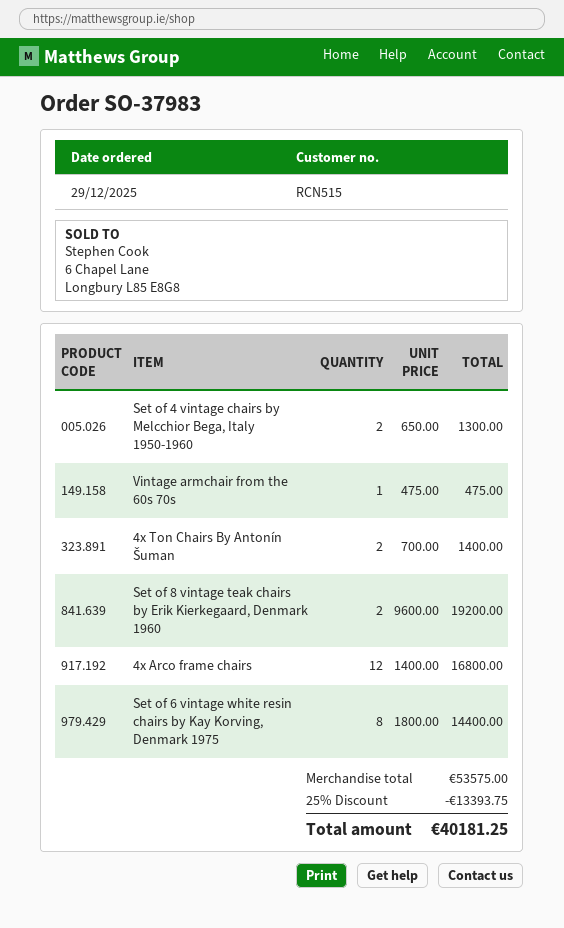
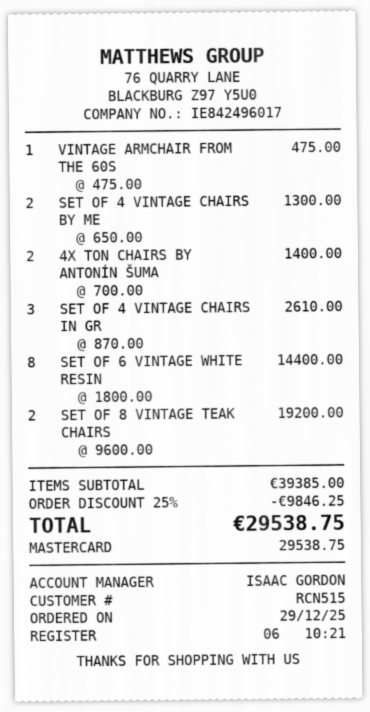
4x Arco frame chairs: 12 x 1400.00 = 16800.00 -> none
SET OF 4 VINTAGE CHAIRS IN GR: none -> 3 x 870.00 = 2610.00
subtotal: 53575.00 -> 39385.00
discount: 25% = 13393.75 -> 25% = 9846.25
total: 40181.25 -> 29538.75

